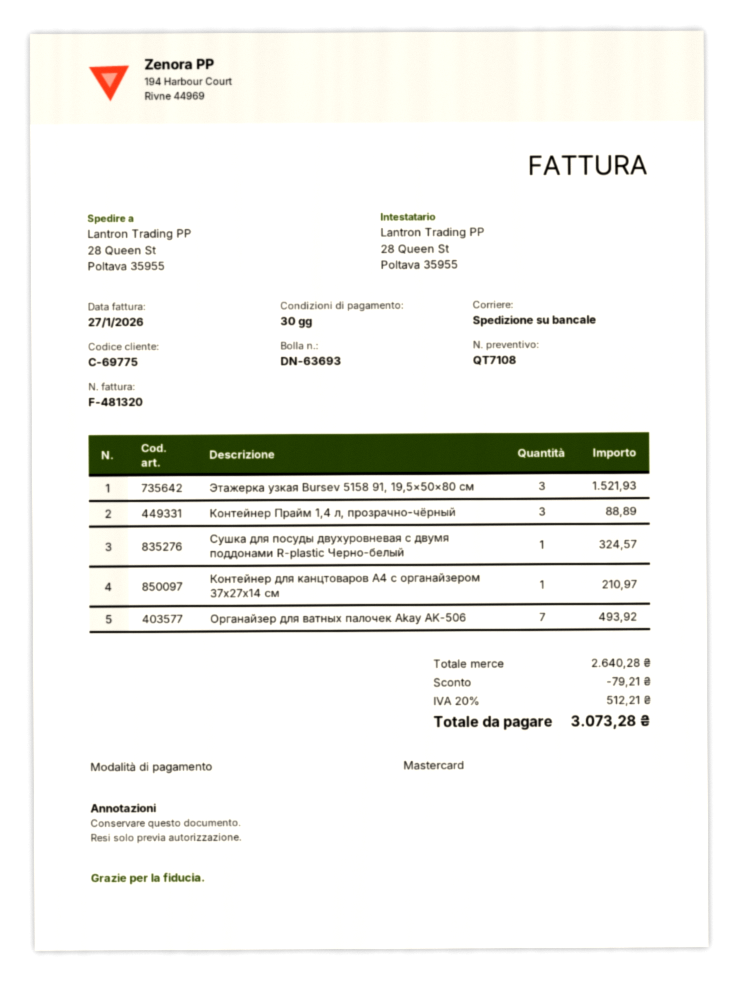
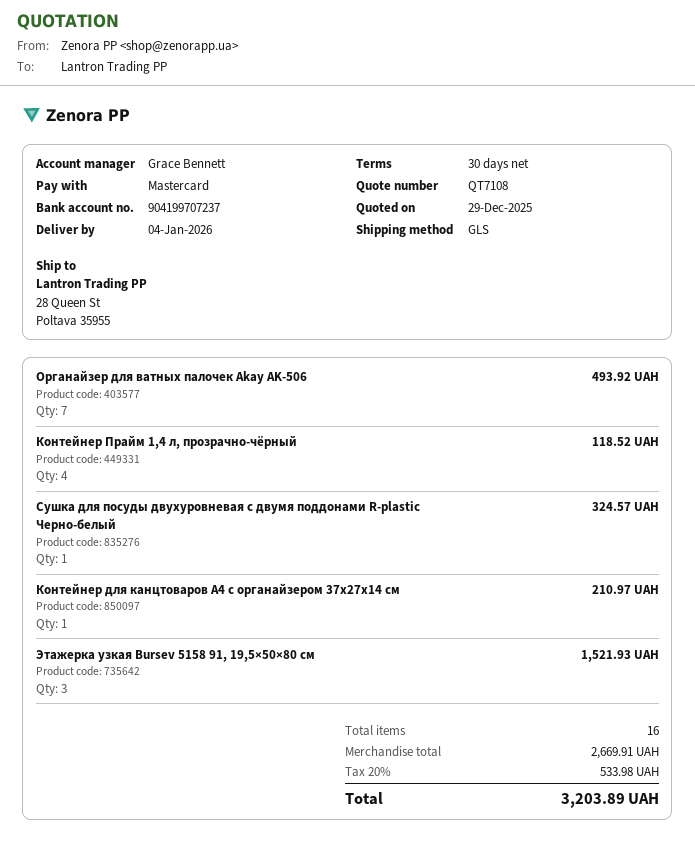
shipping method: pallet freight -> GLS
Контейнер Прайм 1,4 л, прозрачно-чёрный: 3 for 88.89 -> 4 for 118.52
subtotal: 2640.28 -> 2669.91
discount: 79.21 -> none
tax: 20% = 512.21 -> 20% = 533.98
total: 3073.28 -> 3203.89

